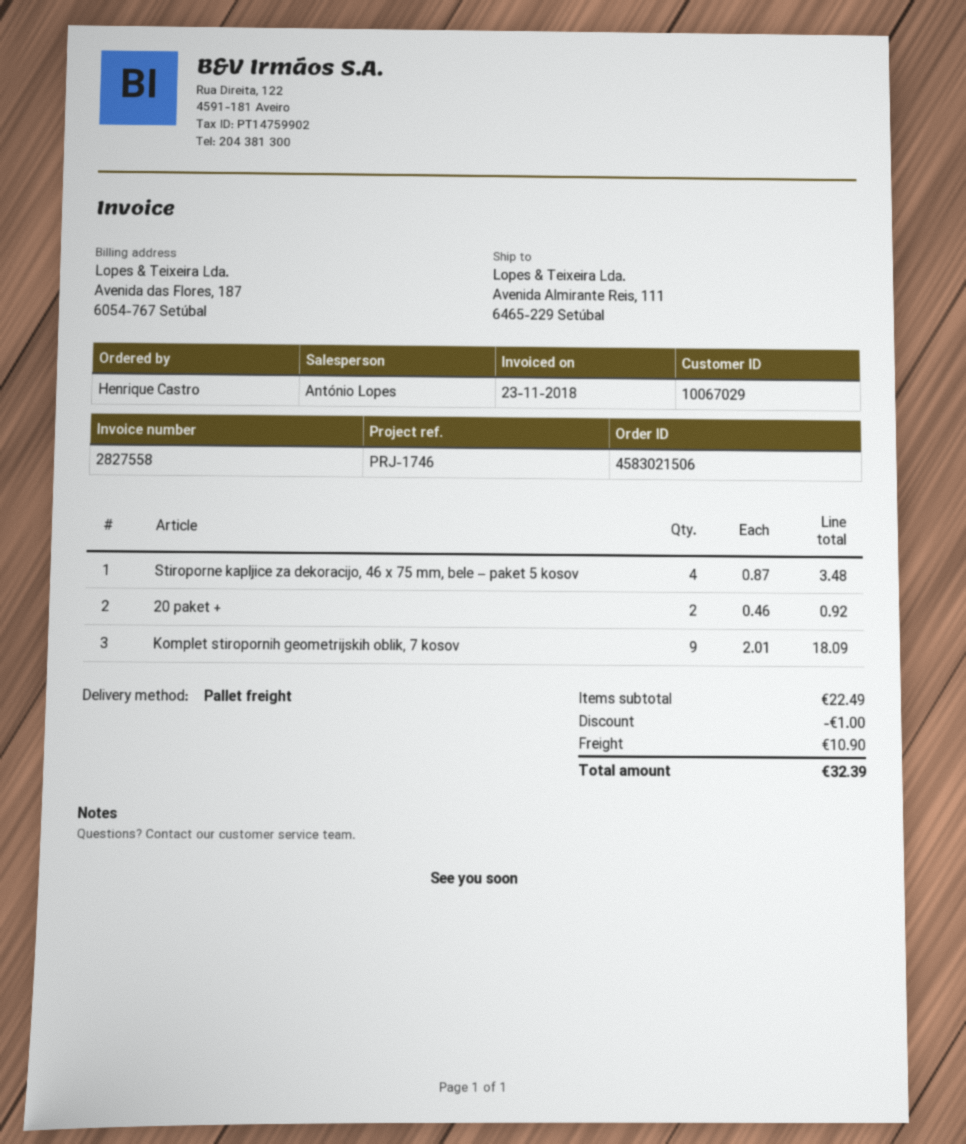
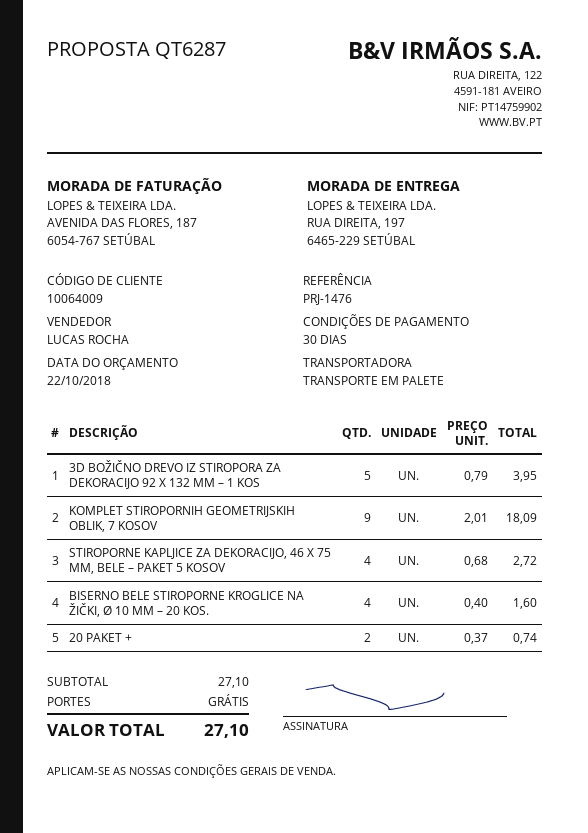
customer number: 10067029 -> 10064009
reference: PRJ-1746 -> PRJ-1476
sales rep: António Lopes -> LUCAS ROCHA
ship to: Avenida Almirante Reis, 111, 6465-229 Setúbal -> RUA DIREITA, 197, 6465-229 SETÚBAL
Stiroporne kapljice za dekoracijo, 46 x 75 mm, bele – paket 5 kosov: 4 x 0.87 = 3.48 -> 4 x 0.68 = 2.72
20 paket +: 2 x 0.46 = 0.92 -> 2 x 0.37 = 0.74
3D BOŽIČNO DREVO IZ STIROPORA ZA DEKORACIJO 92 X 132 MM – 1 KOS: none -> 5 x 0.79 = 3.95
BISERNO BELE STIROPORNE KROGLICE NA ŽIČKI, Ø 10 MM – 20 KOS.: none -> 4 x 0.40 = 1.60
subtotal: 22.49 -> 27.10
discount: 1.00 -> none
shipping: 10.90 -> 0.00
total: 32.39 -> 27.10

